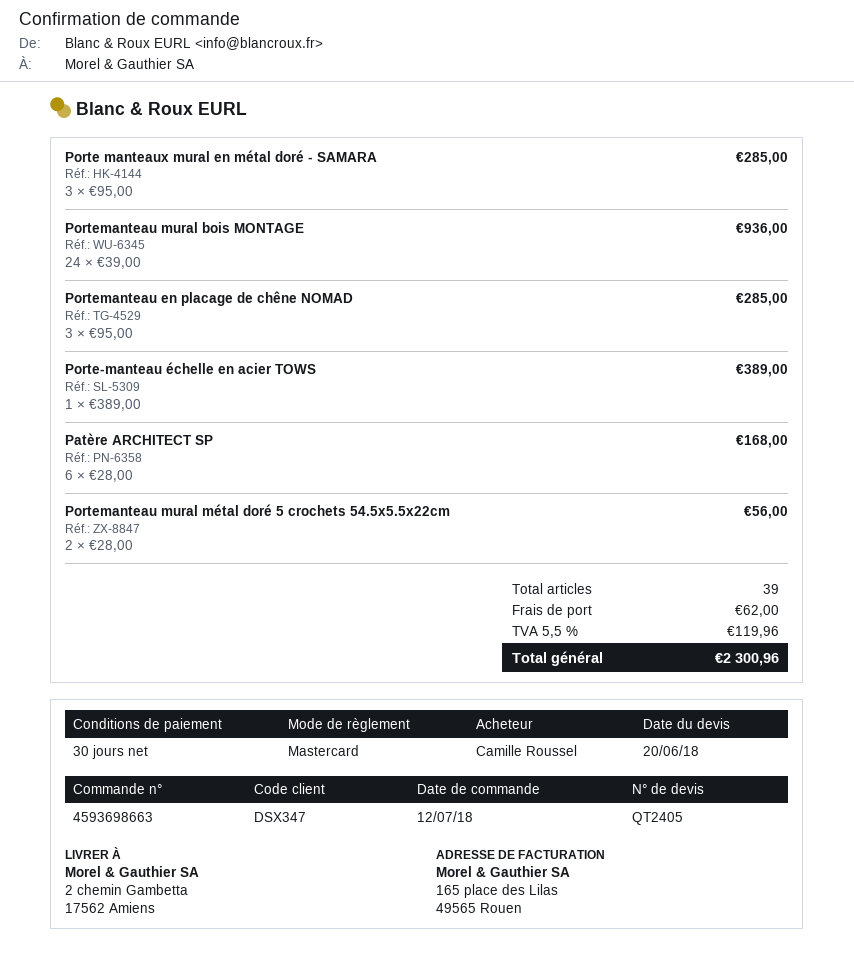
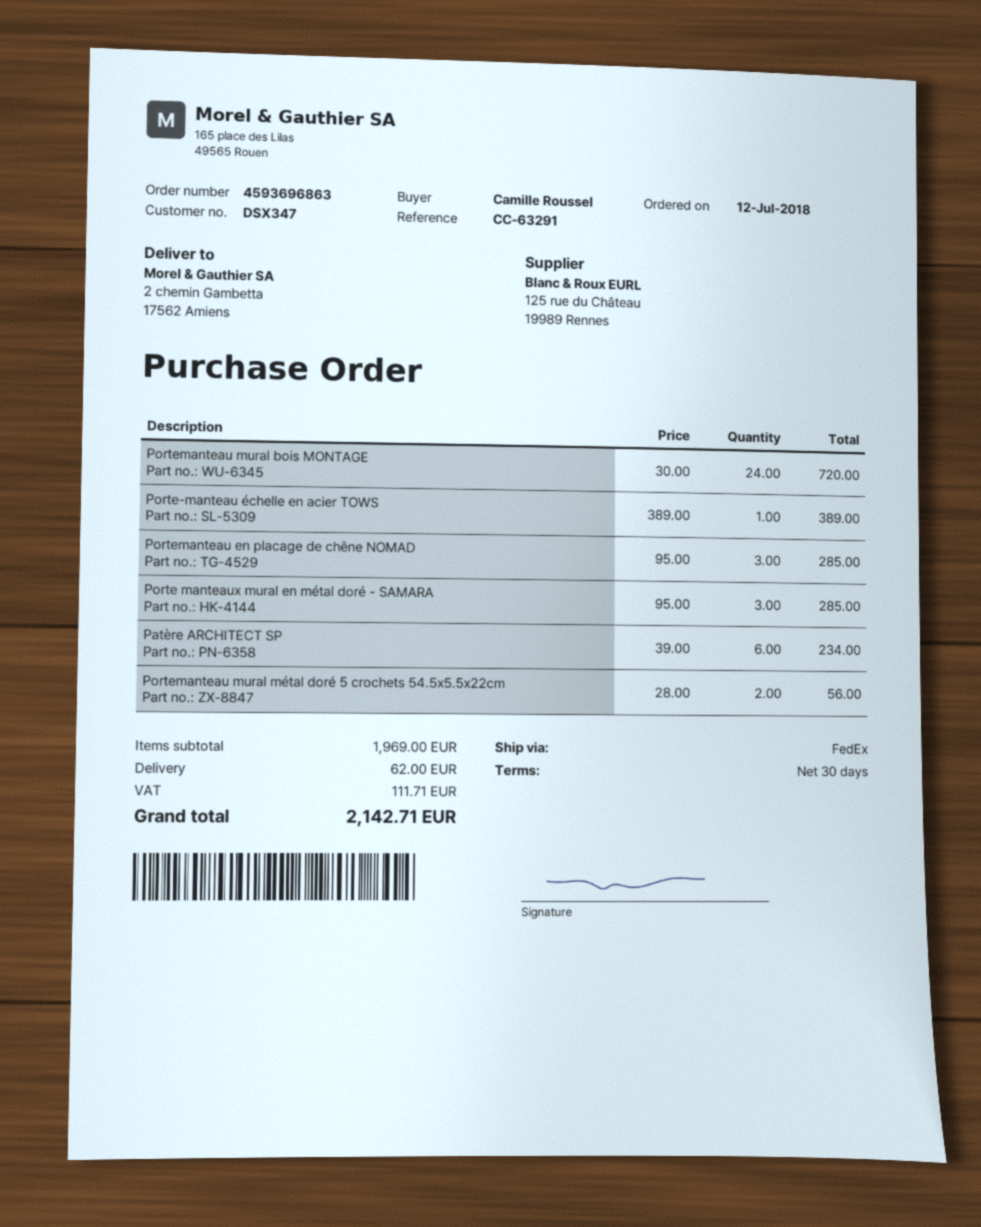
order number: 4593698663 -> 4593696863
Portemanteau mural bois MONTAGE: 24 x 39.00 = 936.00 -> 24 x 30.00 = 720.00
Patère ARCHITECT SP: 6 x 28.00 = 168.00 -> 6 x 39.00 = 234.00
tax: 119.96 -> 111.71
total: 2300.96 -> 2142.71

